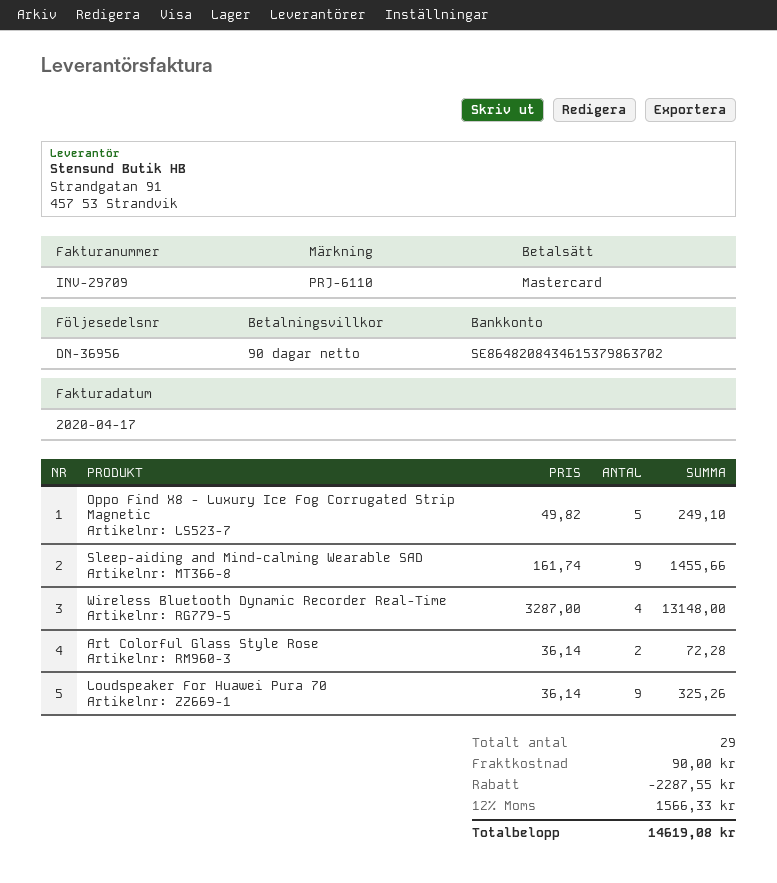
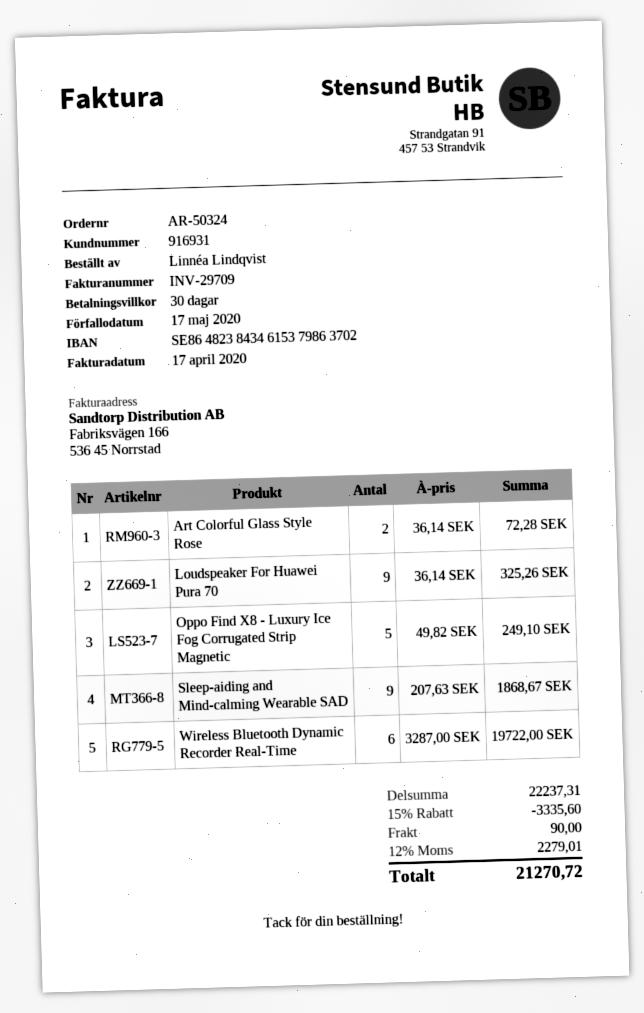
payment terms: 90 days -> 30 days
bank account: SE8648208434615379863702 -> SE8648238434615379863702
Sleep-aiding and Mind-calming Wearable SAD: 9 x 161.74 = 1455.66 -> 9 x 207.63 = 1868.67
Wireless Bluetooth Dynamic Recorder Real-Time: 4 x 3287.00 = 13148.00 -> 6 x 3287.00 = 19722.00
discount: 2287.55 -> 3335.60
tax: 12% = 1566.33 -> 12% = 2279.01
total: 14619.08 -> 21270.72

